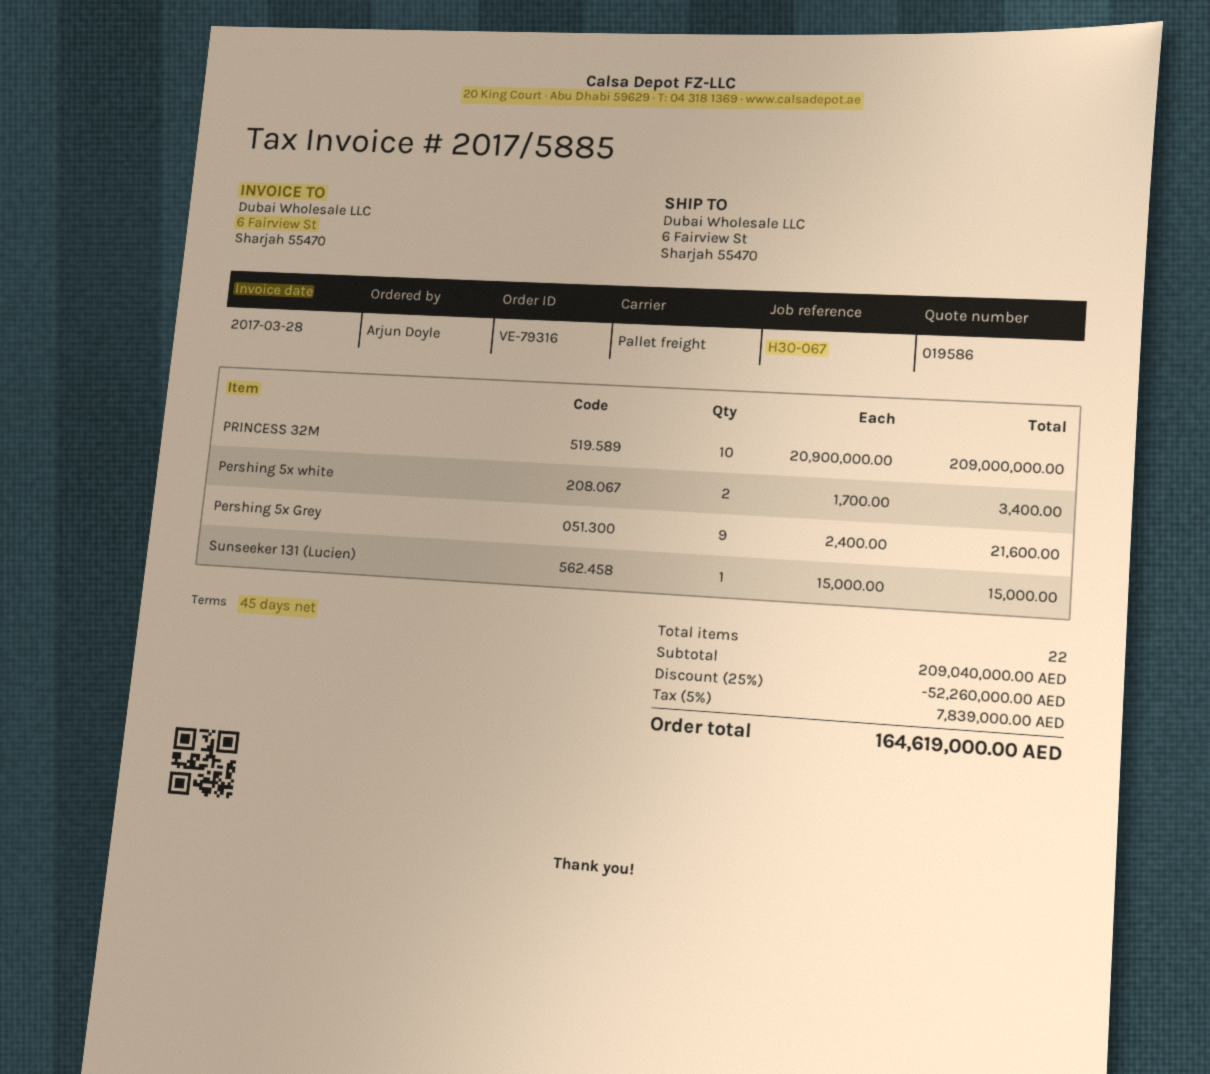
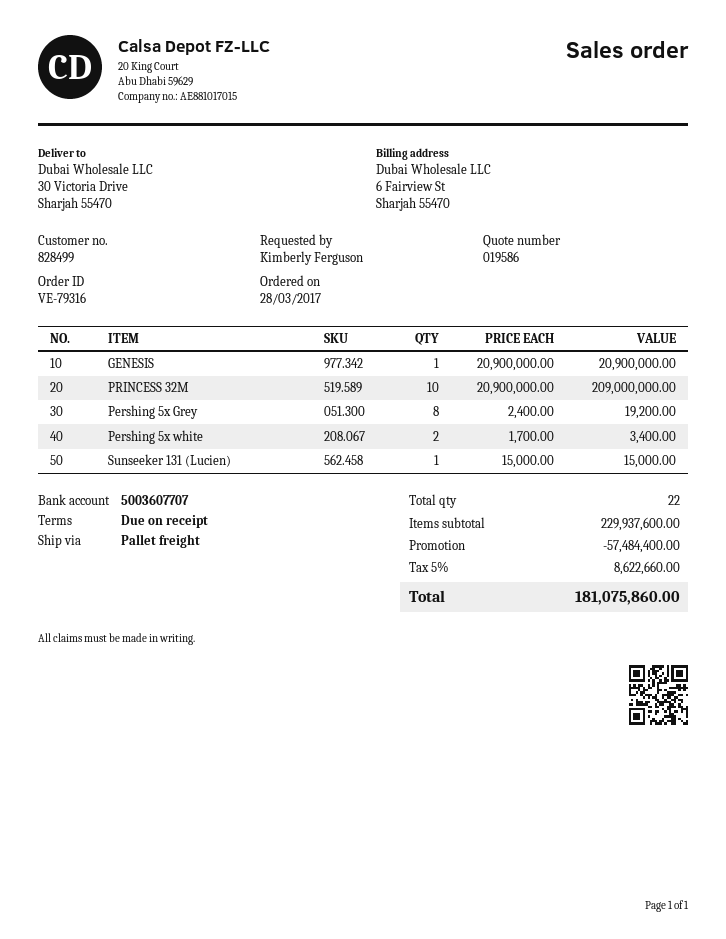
payment terms: 45 days -> on receipt
ordered by: Arjun Doyle -> Kimberly Ferguson
ship to: 6 Fairview St, Sharjah 55470 -> 30 Victoria Drive, Sharjah 55470
Pershing 5x Grey: 9 x 2400.00 = 21600.00 -> 8 x 2400.00 = 19200.00
GENESIS: none -> 1 x 20900000.00 = 20900000.00
subtotal: 209040000.00 -> 229937600.00
discount: 52260000.00 -> 57484400.00
tax: 5% = 7839000.00 -> 5% = 8622660.00
total: 164619000.00 -> 181075860.00

